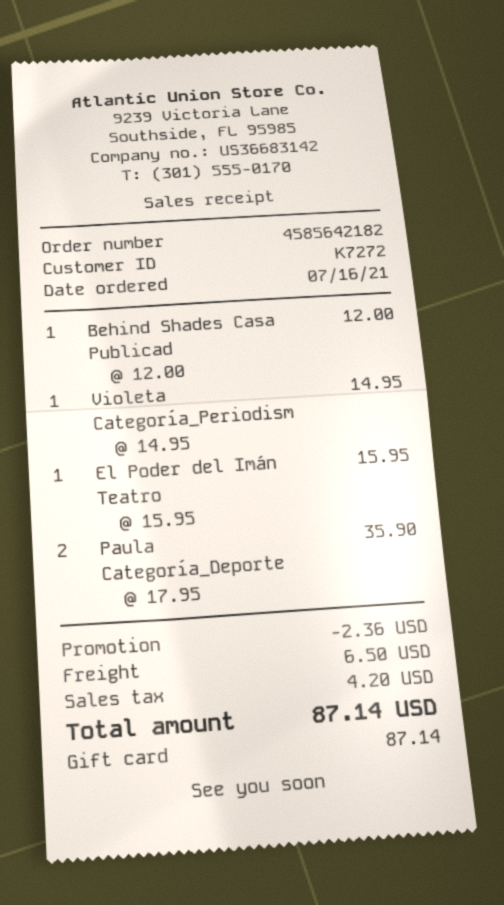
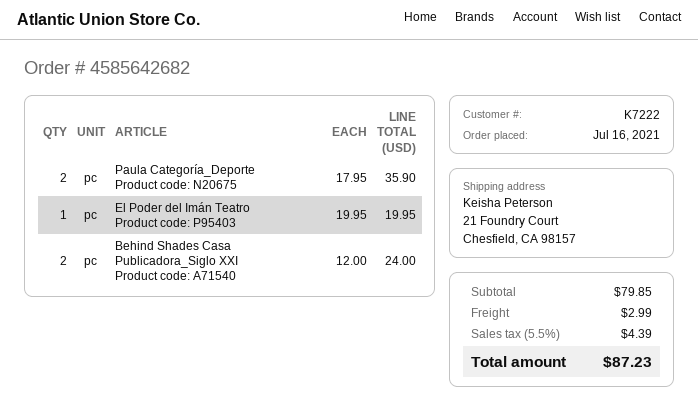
order number: 4585642182 -> 4585642682
customer number: K7272 -> K7222
Behind Shades Casa Publicad: 1 x 12.00 = 12.00 -> 2 x 12.00 = 24.00
Violeta Categoría_Periodism: 1 x 14.95 = 14.95 -> none
El Poder del Imán Teatro: 1 x 15.95 = 15.95 -> 1 x 19.95 = 19.95
discount: 2.36 -> none
shipping: 6.50 -> 2.99
tax: 4.20 -> 4.39
total: 87.14 -> 87.23

